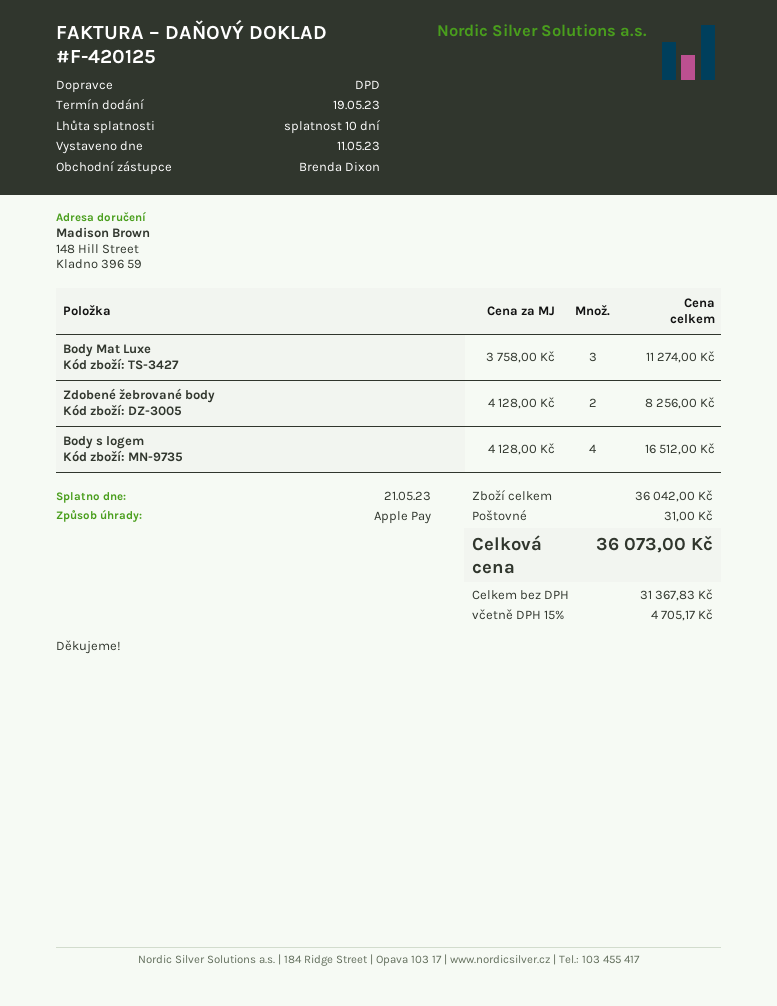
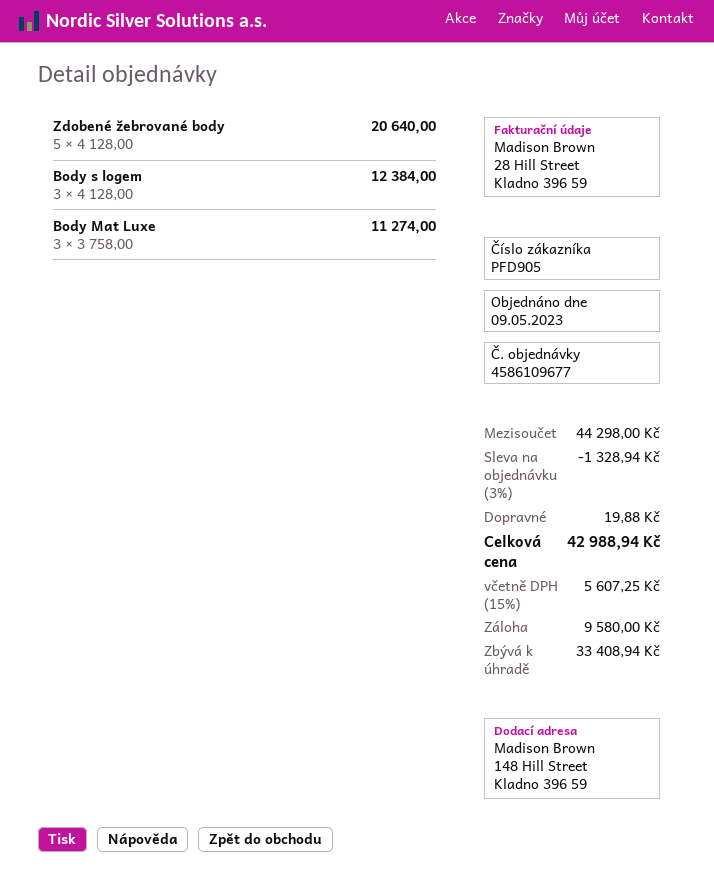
Zdobené žebrované body: 2 x 4128.00 = 8256.00 -> 5 x 4128.00 = 20640.00
Body s logem: 4 x 4128.00 = 16512.00 -> 3 x 4128.00 = 12384.00
subtotal: 36042.00 -> 44298.00
discount: none -> 3% = 1328.94
shipping: 31.00 -> 19.88
tax: 15% = 4705.17 -> 15% = 5607.25
total: 36073.00 -> 42988.94

